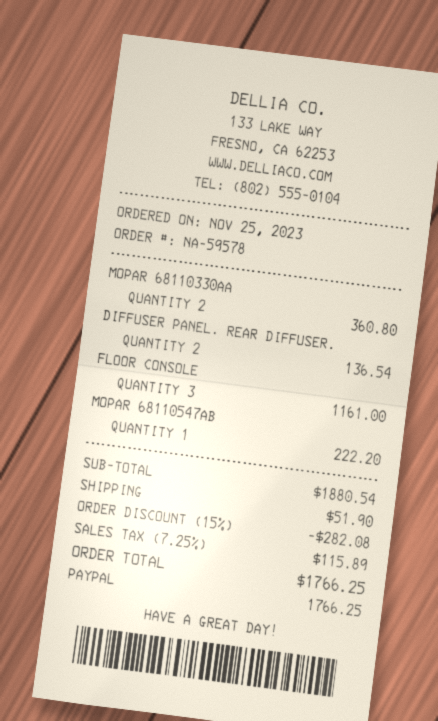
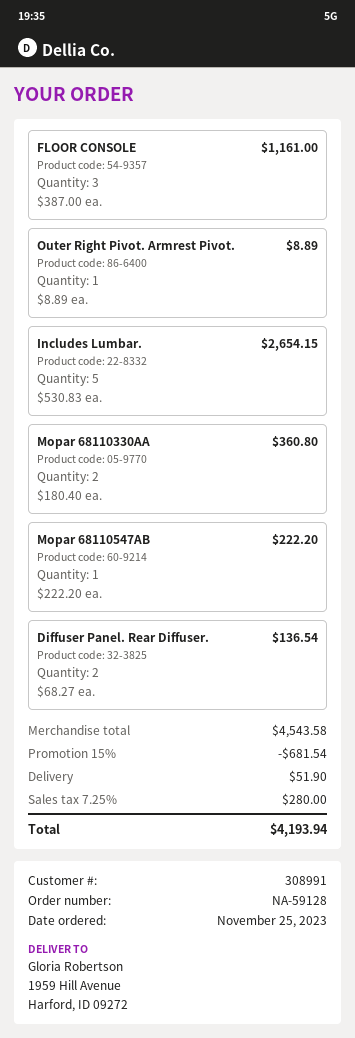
order number: NA-59578 -> NA-59128
Outer Right Pivot. Armrest Pivot.: none -> 1 for 8.89
Includes Lumbar.: none -> 5 for 2654.15
subtotal: 1880.54 -> 4543.58
discount: 15% = 282.08 -> 15% = 681.54
tax: 7.25% = 115.89 -> 7.25% = 280.00
total: 1766.25 -> 4193.94

